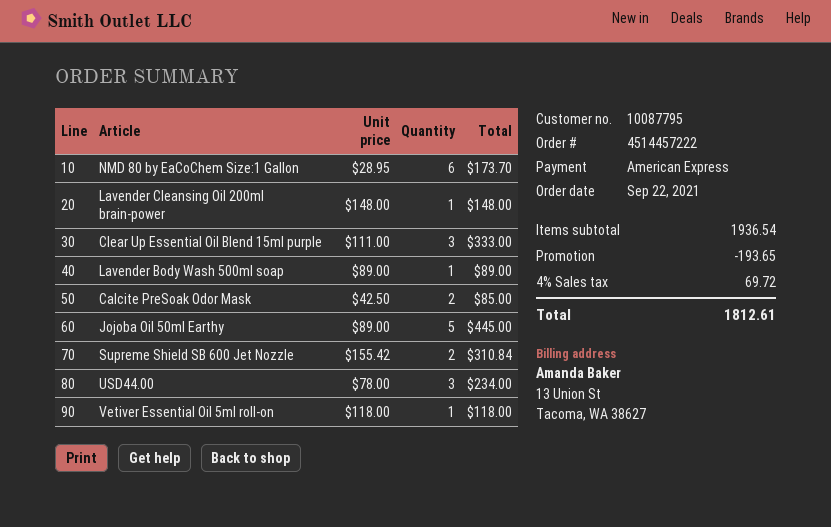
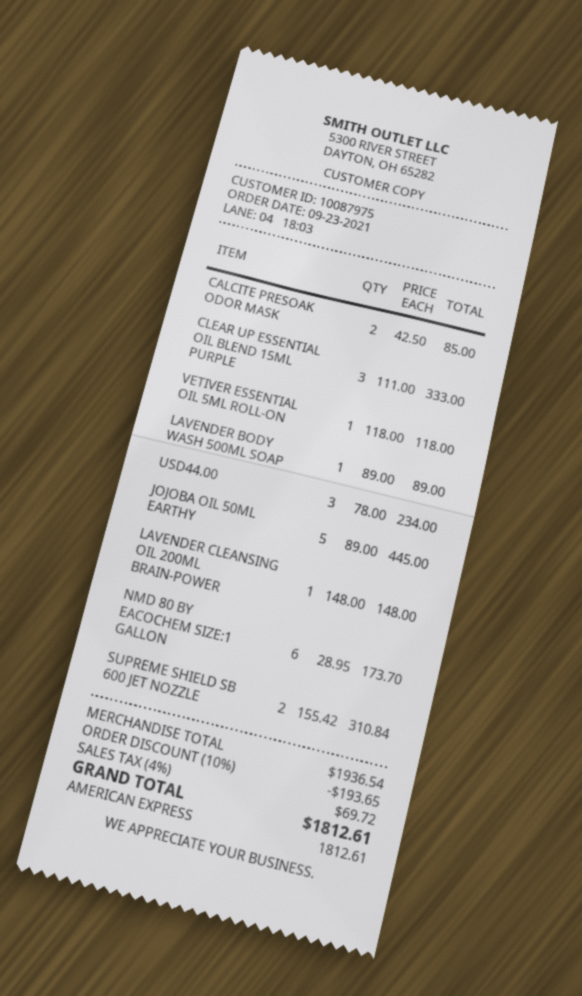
order date: 2021-09-22 -> 2021-09-23
customer number: 10087795 -> 10087975

